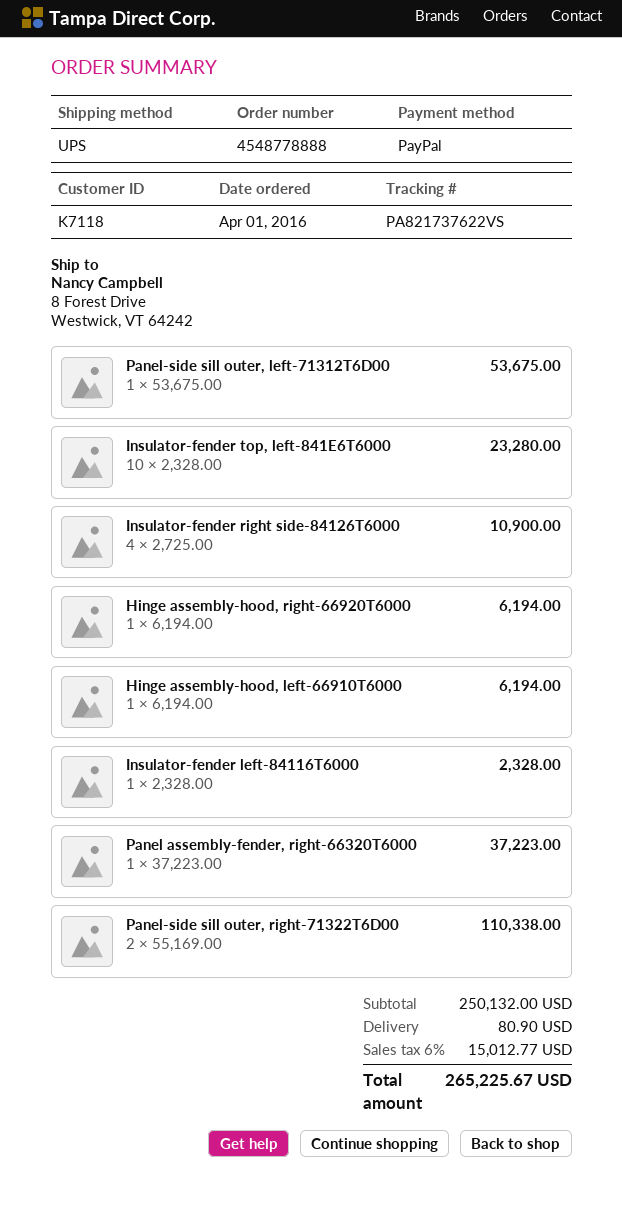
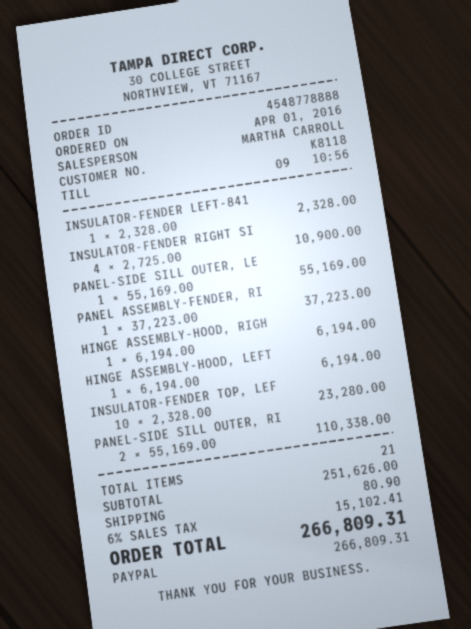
customer number: K7118 -> K8118
Panel-side sill outer, left-71312T6D00: 1 x 53675.00 = 53675.00 -> 1 x 55169.00 = 55169.00
subtotal: 250132.00 -> 251626.00
tax: 6% = 15012.77 -> 6% = 15102.41
total: 265225.67 -> 266809.31

